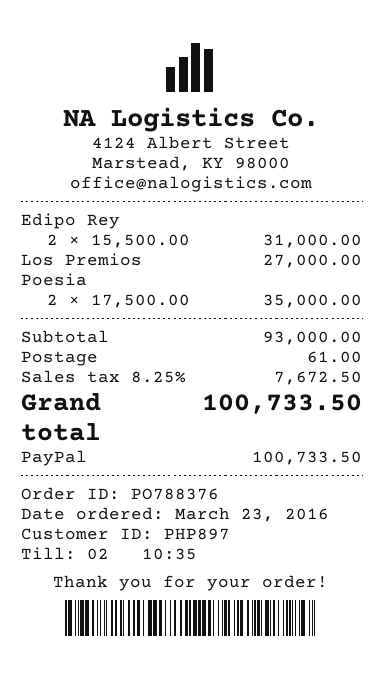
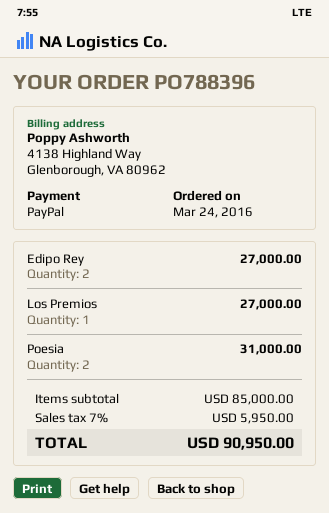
order number: PO788376 -> PO788396
order date: 2016-03-23 -> 2016-03-24
Edipo Rey: 2 for 31000.00 -> 2 for 27000.00
Poesia: 2 for 35000.00 -> 2 for 31000.00
subtotal: 93000.00 -> 85000.00
shipping: 61.00 -> none
tax: 8.25% = 7672.50 -> 7% = 5950.00
total: 100733.50 -> 90950.00

